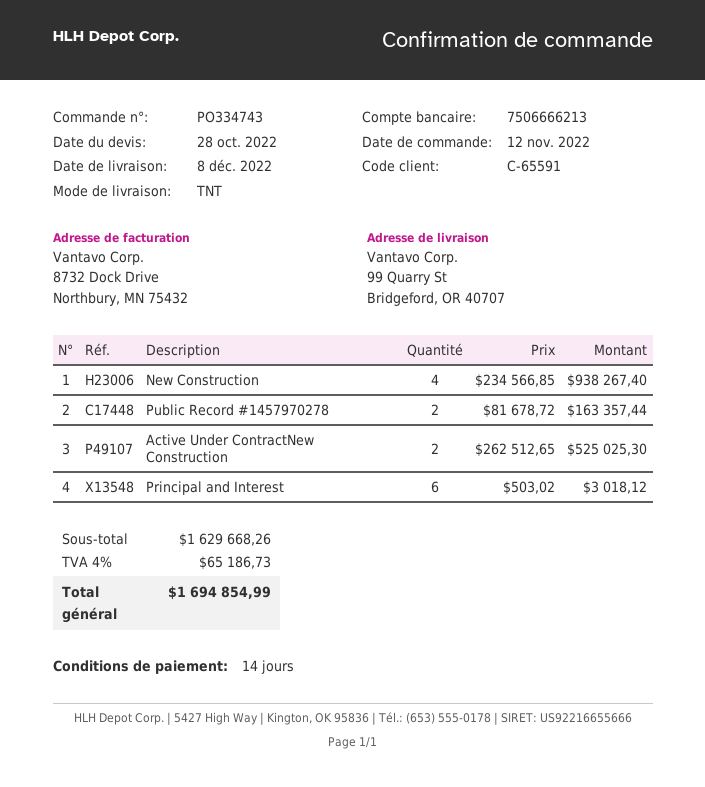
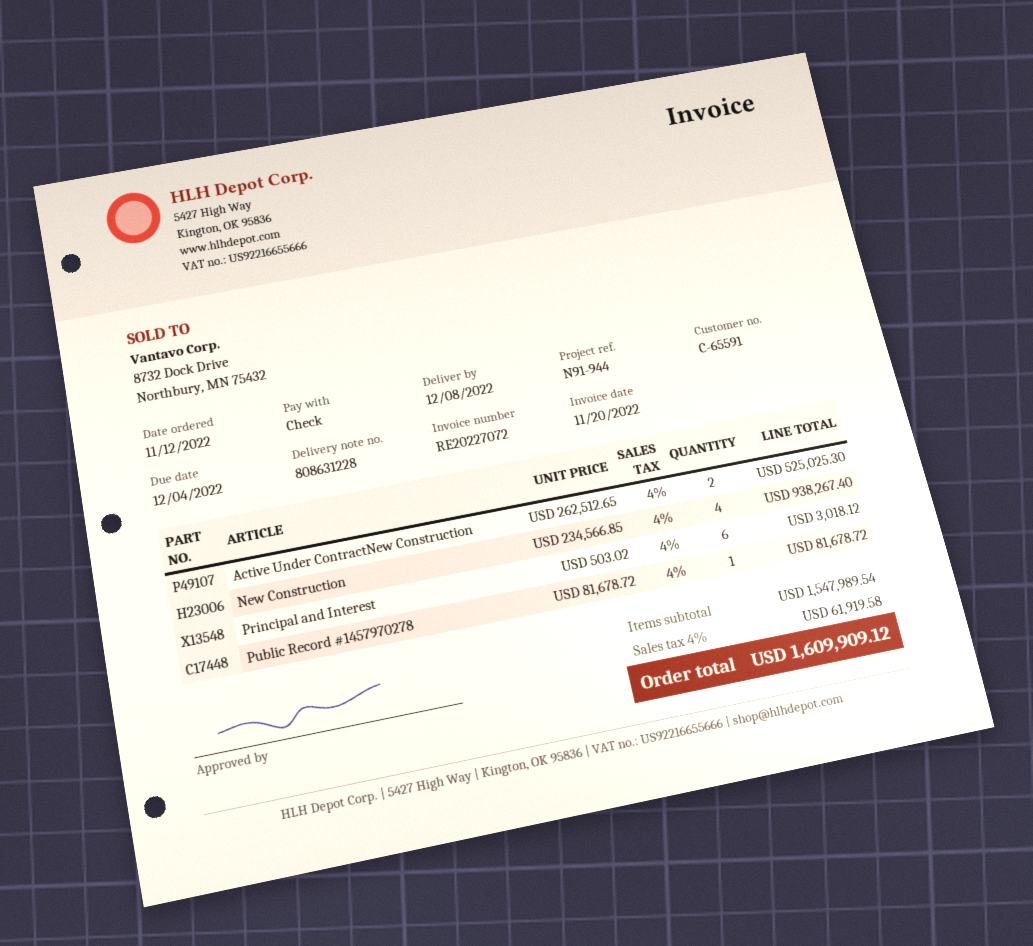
Public Record #1457970278: 2 x 81678.72 = 163357.44 -> 1 x 81678.72 = 81678.72
subtotal: 1629668.26 -> 1547989.54
tax: 4% = 65186.73 -> 4% = 61919.58
total: 1694854.99 -> 1609909.12

